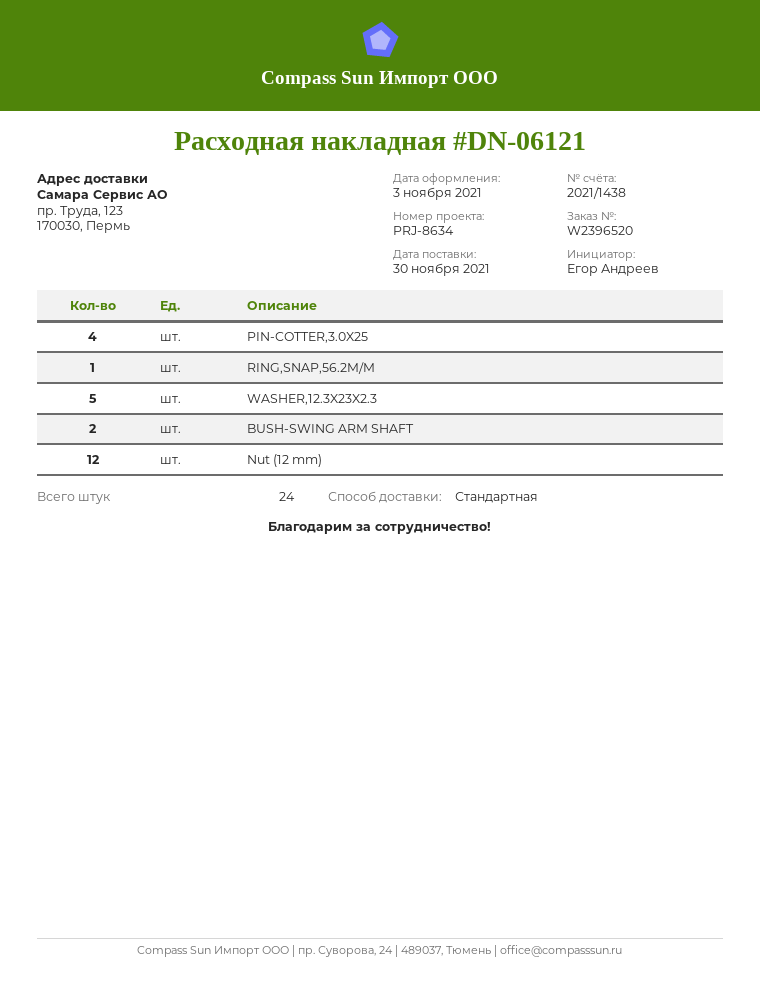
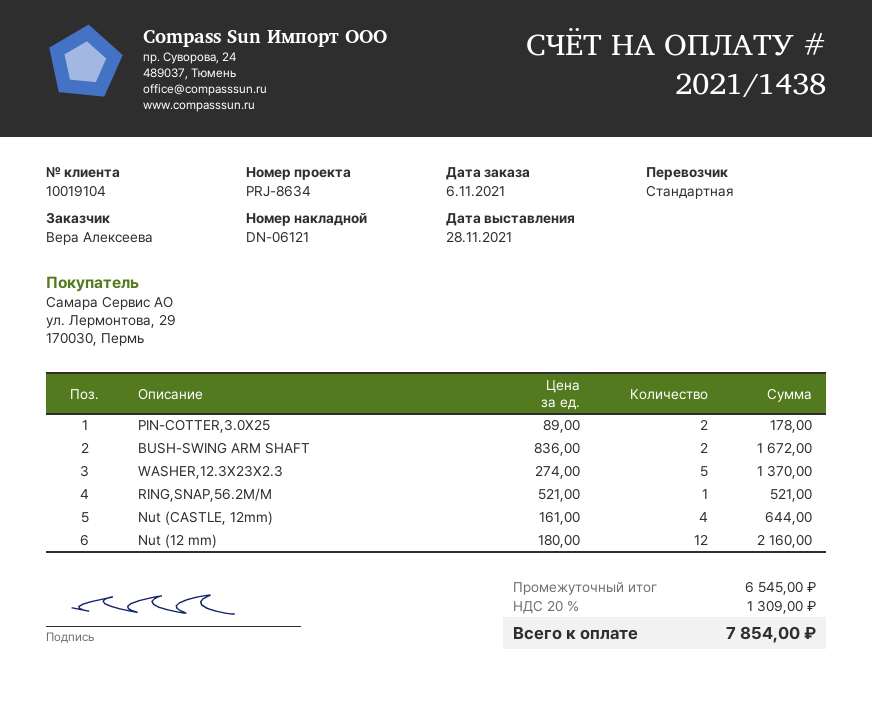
order date: 2021-11-03 -> 2021-11-06
ordered by: Егор Андреев -> Вера Алексеева
PIN-COTTER,3.0X25: 4 -> 2
Nut (CASTLE, 12mm): none -> 4

